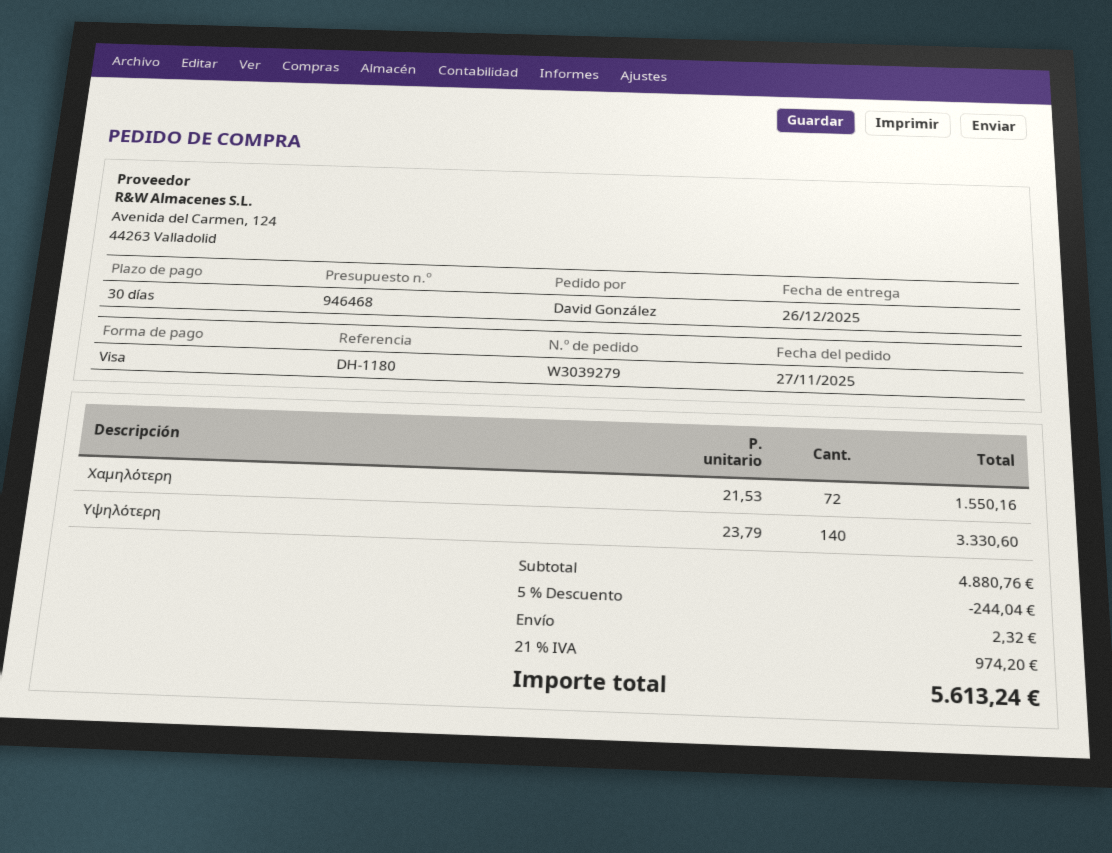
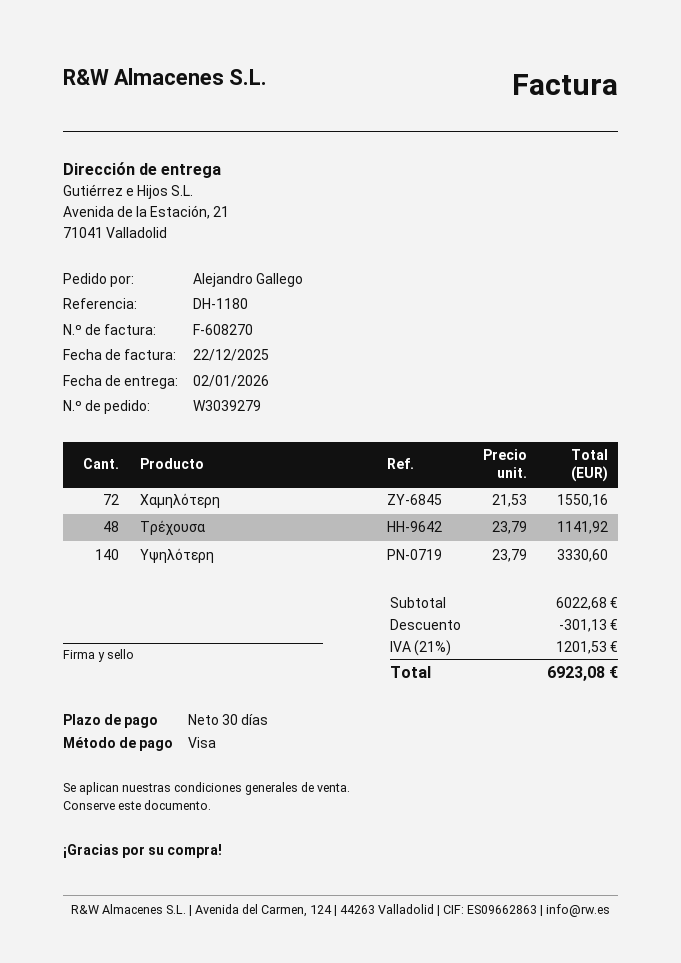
delivery date: 2025-12-26 -> 2026-01-02
ordered by: David González -> Alejandro Gallego
Τρέχουσα: none -> 48 x 23.79 = 1141.92
subtotal: 4880.76 -> 6022.68
discount: 244.04 -> 301.13
shipping: 2.32 -> none
tax: 21% = 974.20 -> 21% = 1201.53
total: 5613.24 -> 6923.08

